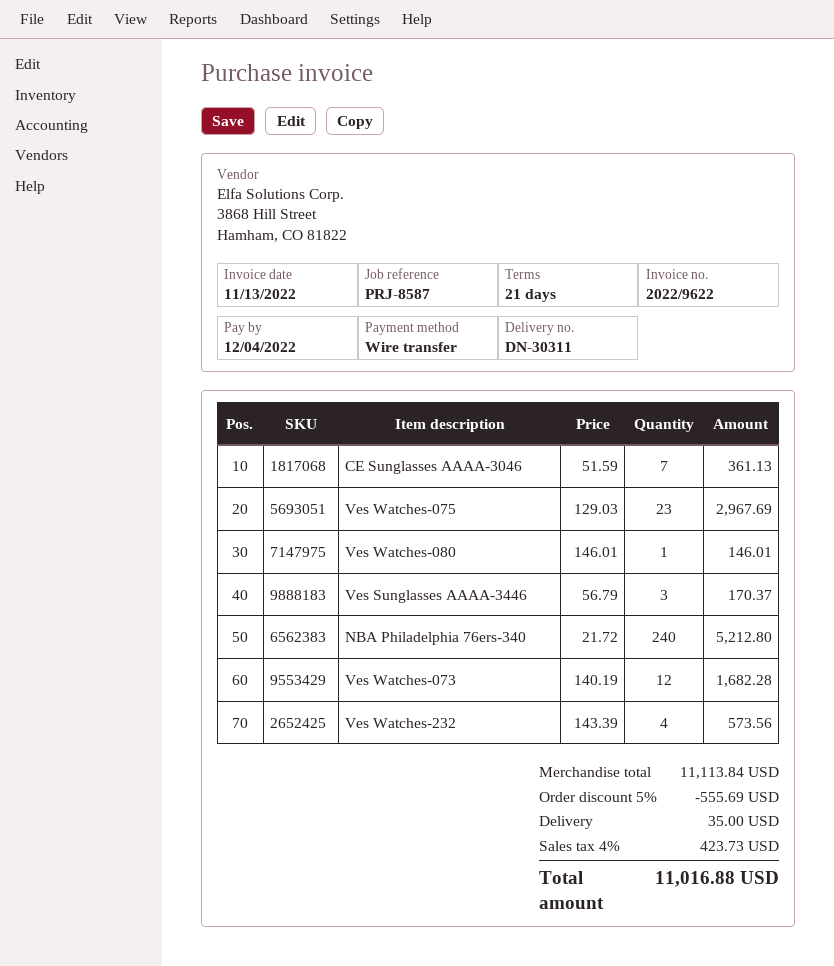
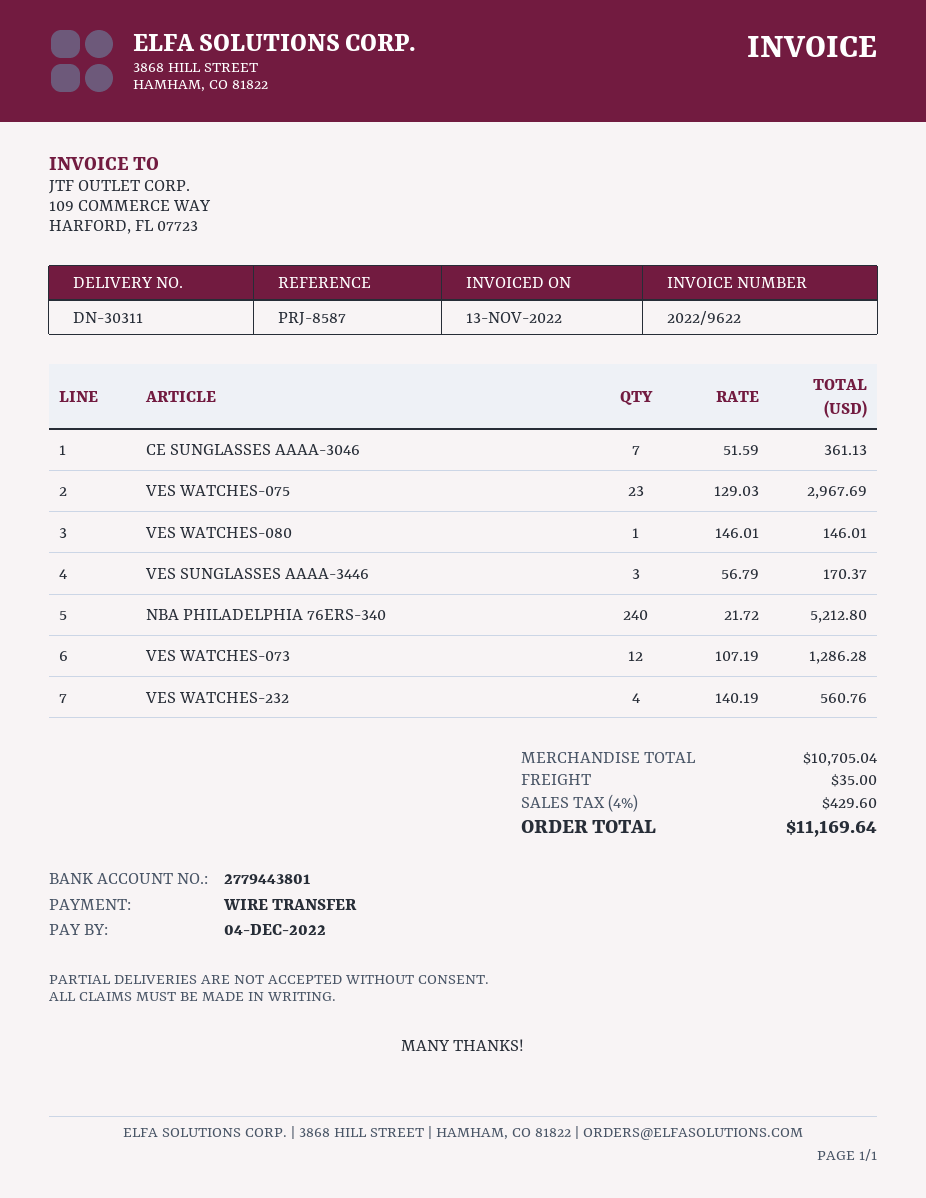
Ves Watches-073: 12 x 140.19 = 1682.28 -> 12 x 107.19 = 1286.28
Ves Watches-232: 4 x 143.39 = 573.56 -> 4 x 140.19 = 560.76
subtotal: 11113.84 -> 10705.04
discount: 5% = 555.69 -> none
tax: 4% = 423.73 -> 4% = 429.60
total: 11016.88 -> 11169.64

